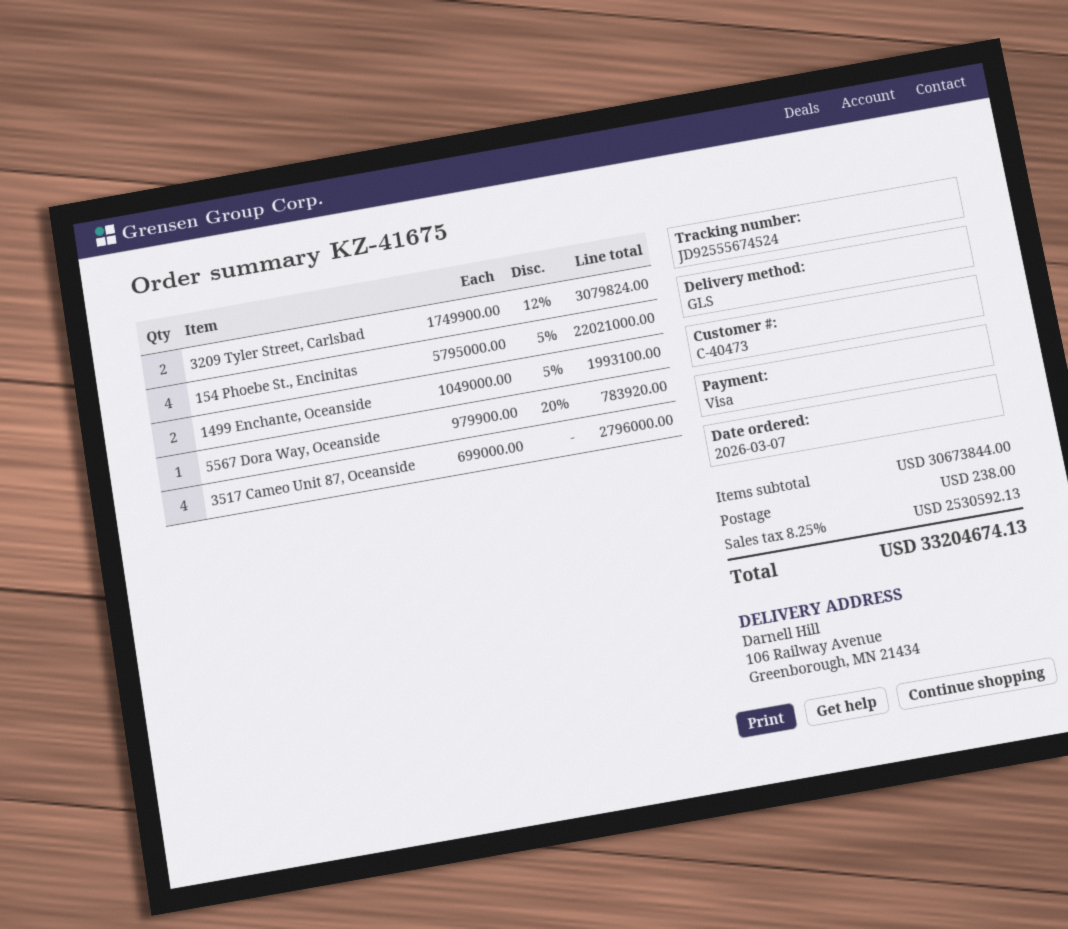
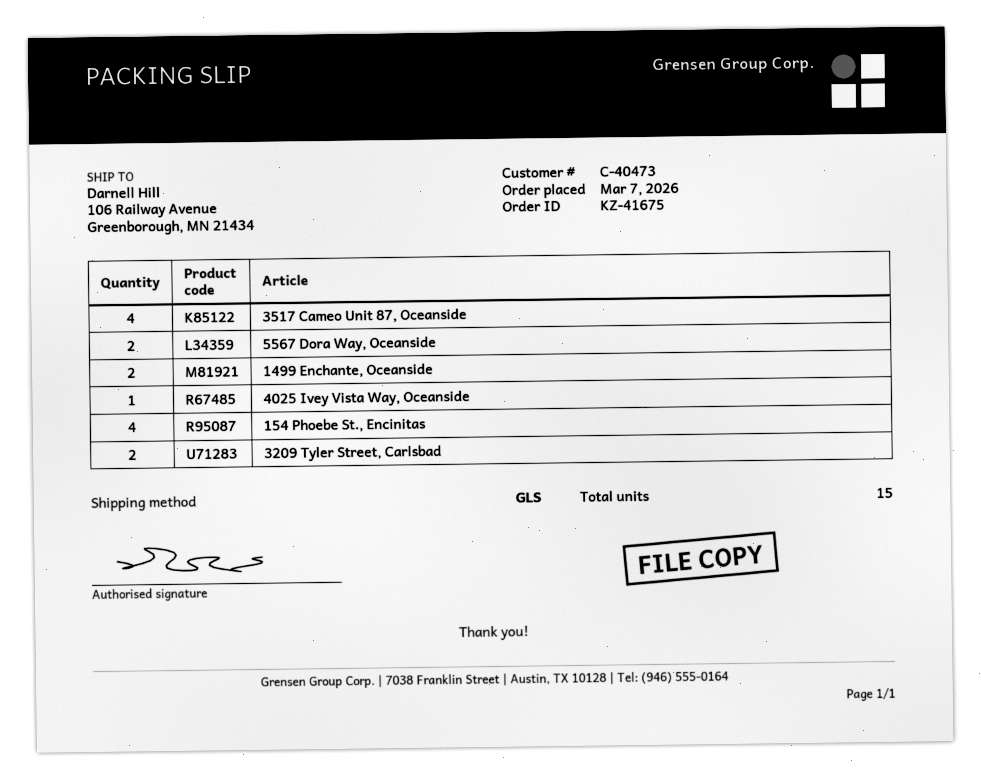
5567 Dora Way, Oceanside: 1 -> 2
4025 Ivey Vista Way, Oceanside: none -> 1

